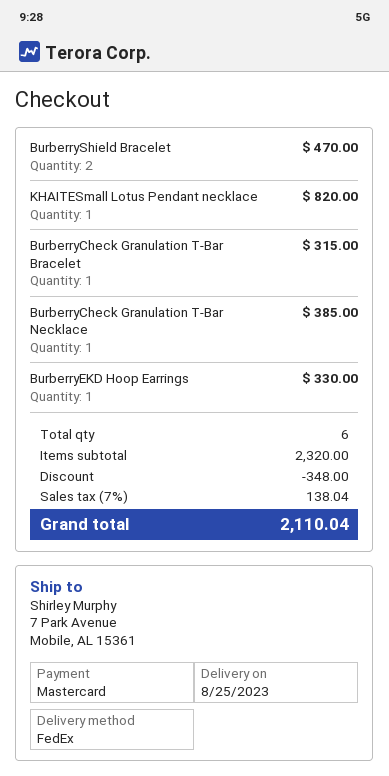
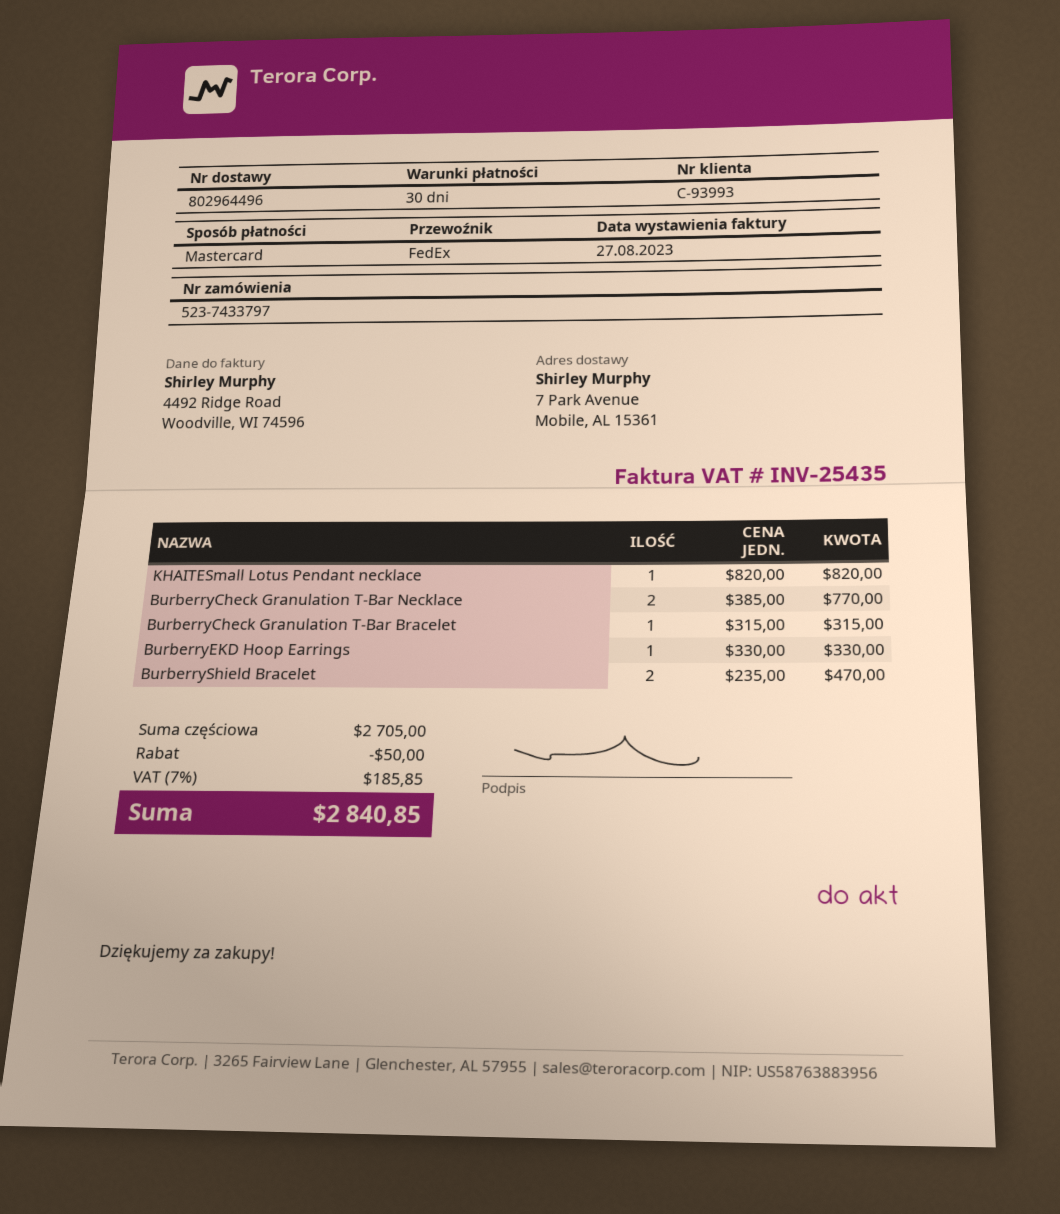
BurberryCheck Granulation T-Bar Necklace: 1 for 385.00 -> 2 for 770.00
subtotal: 2320.00 -> 2705.00
discount: 348.00 -> 50.00
tax: 7% = 138.04 -> 7% = 185.85
total: 2110.04 -> 2840.85

